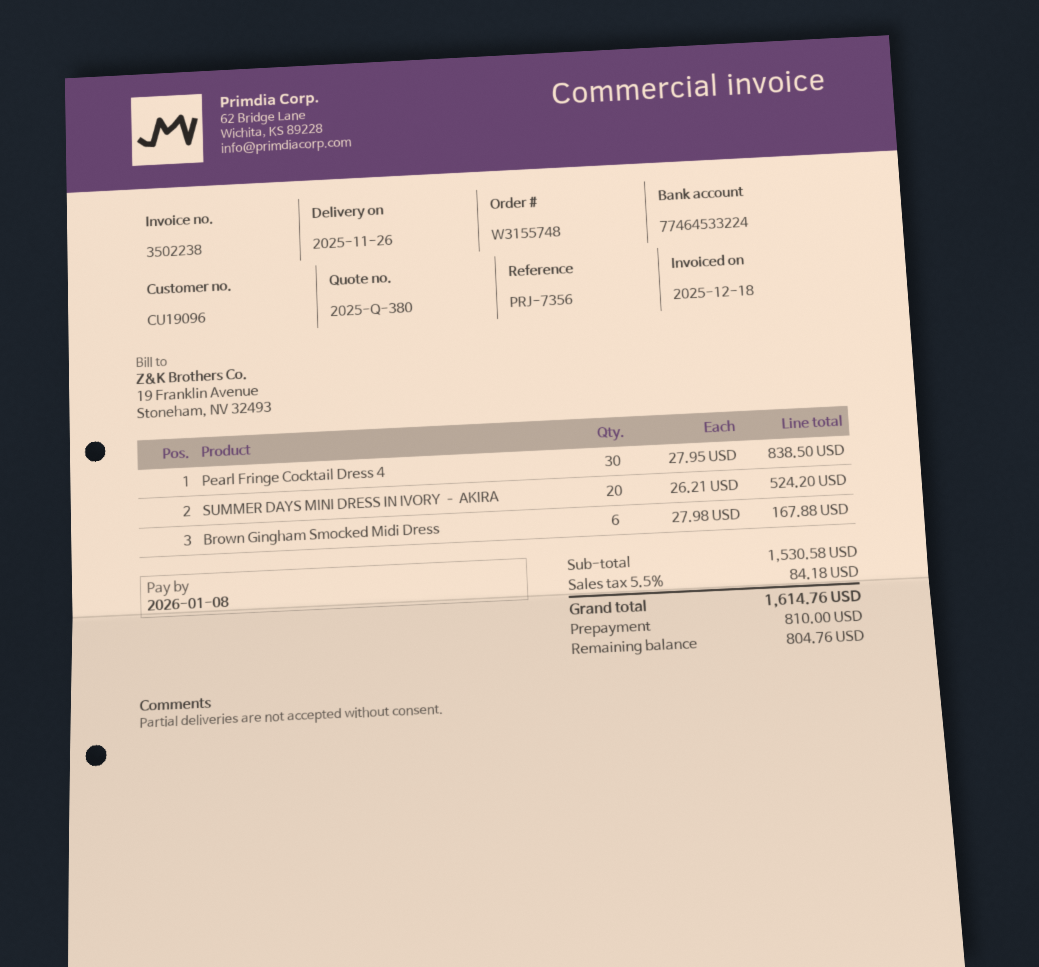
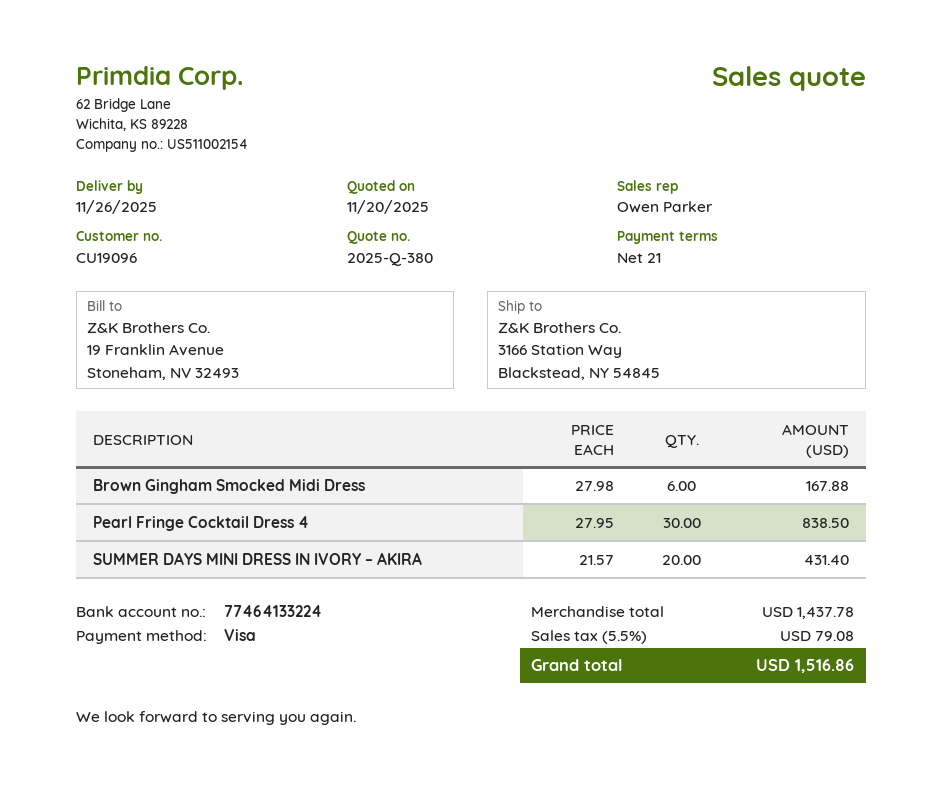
bank account: 77464533224 -> 77464133224
SUMMER DAYS MINI DRESS IN IVORY – AKIRA: 20 x 26.21 = 524.20 -> 20 x 21.57 = 431.40
subtotal: 1530.58 -> 1437.78
tax: 5.5% = 84.18 -> 5.5% = 79.08
total: 1614.76 -> 1516.86

